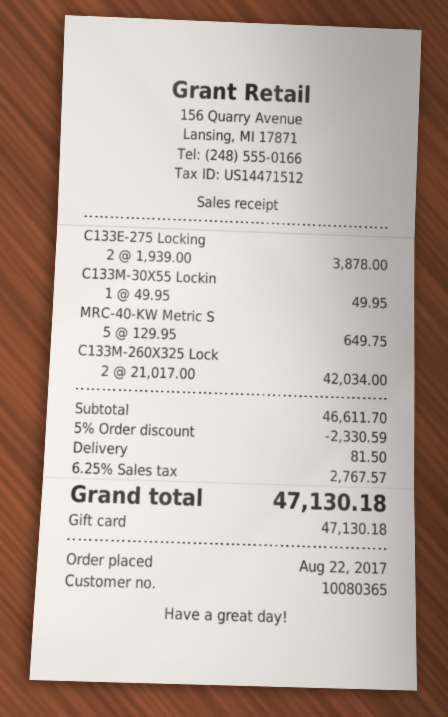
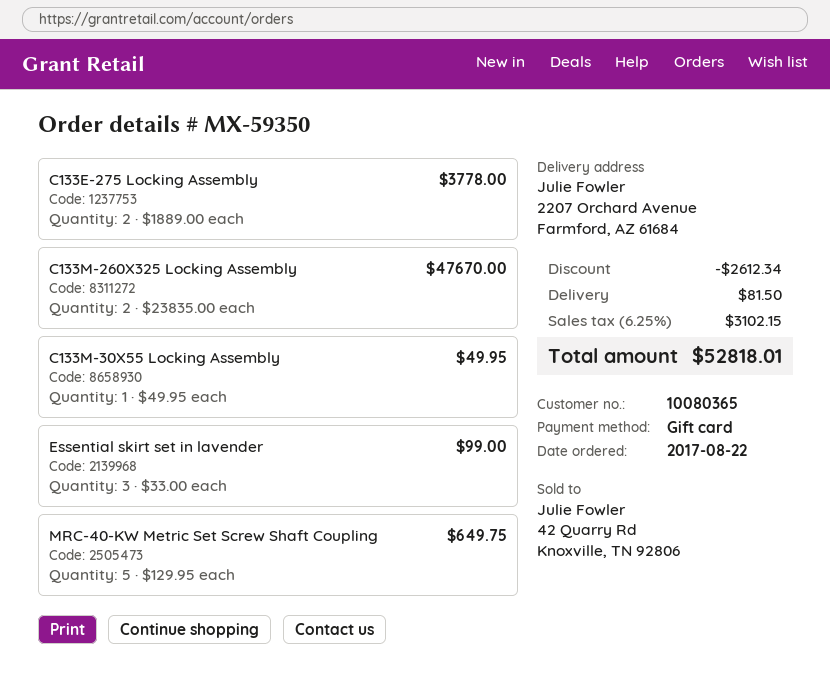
C133E-275 Locking: 2 x 1939.00 = 3878.00 -> 2 x 1889.00 = 3778.00
C133M-260X325 Lock: 2 x 21017.00 = 42034.00 -> 2 x 23835.00 = 47670.00
Essential skirt set in lavender: none -> 3 x 33.00 = 99.00
discount: 2330.59 -> 2612.34
tax: 6.25% = 2767.57 -> 6.25% = 3102.15
total: 47130.18 -> 52818.01

